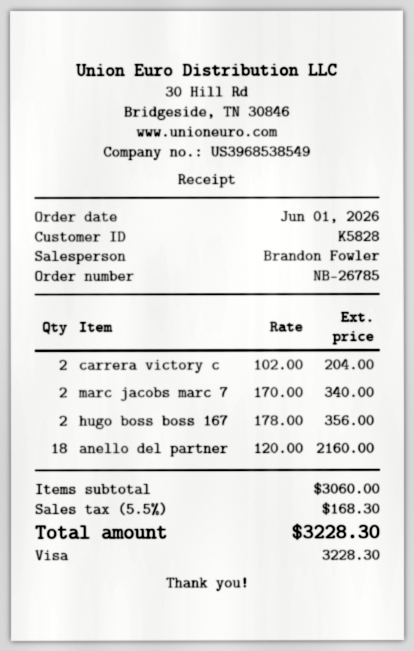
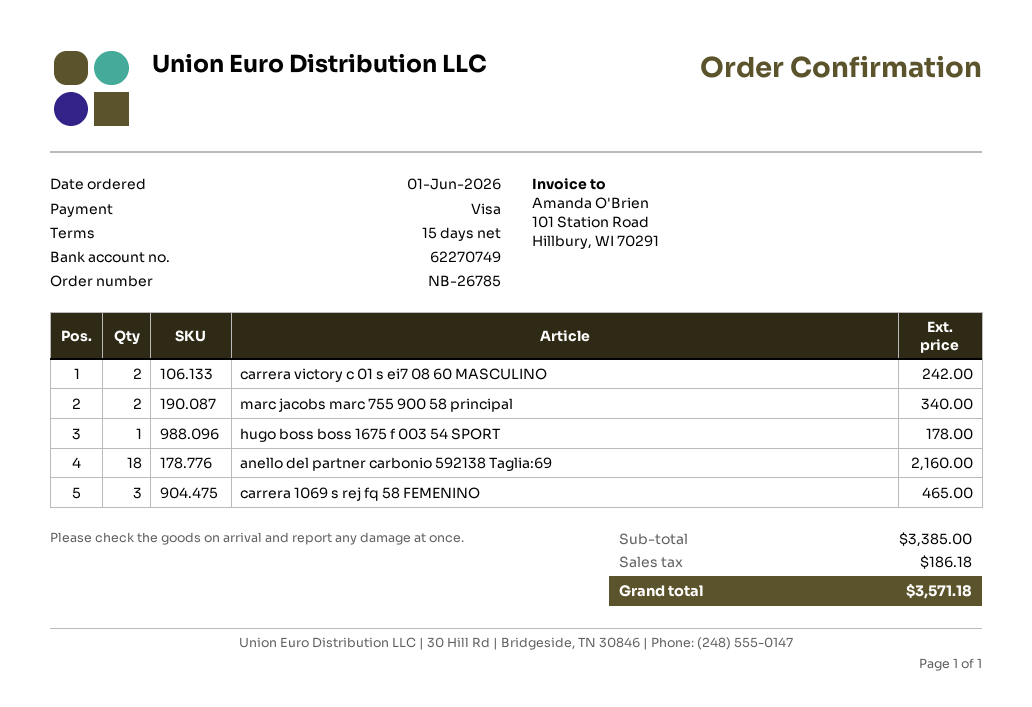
carrera victory c: 2 for 204.00 -> 2 for 242.00
hugo boss boss 167: 2 for 356.00 -> 1 for 178.00
carrera 1069 s rej fq 58 FEMENINO: none -> 3 for 465.00
subtotal: 3060.00 -> 3385.00
tax: 168.30 -> 186.18
total: 3228.30 -> 3571.18

